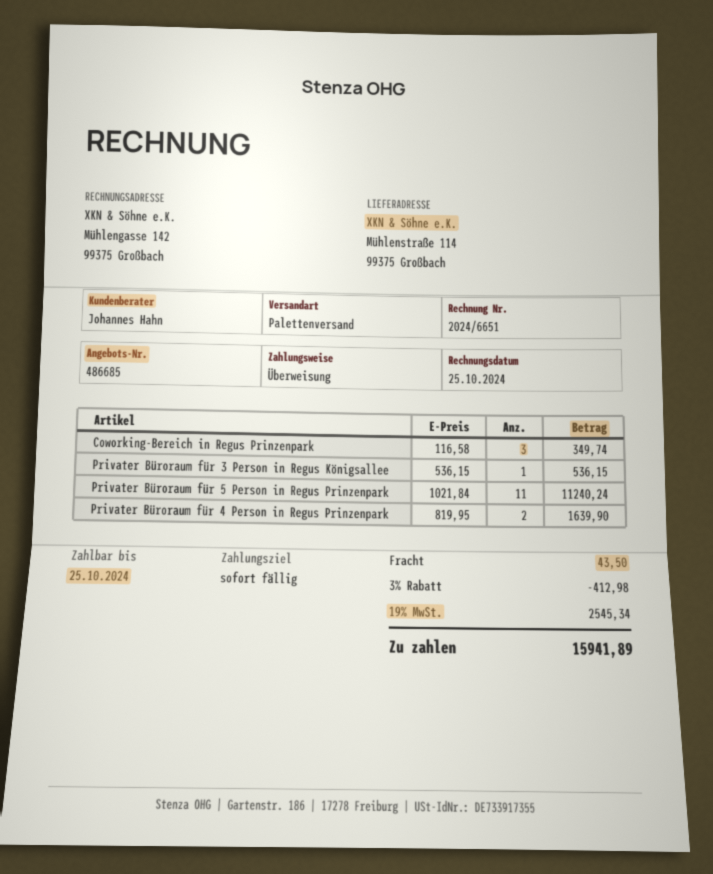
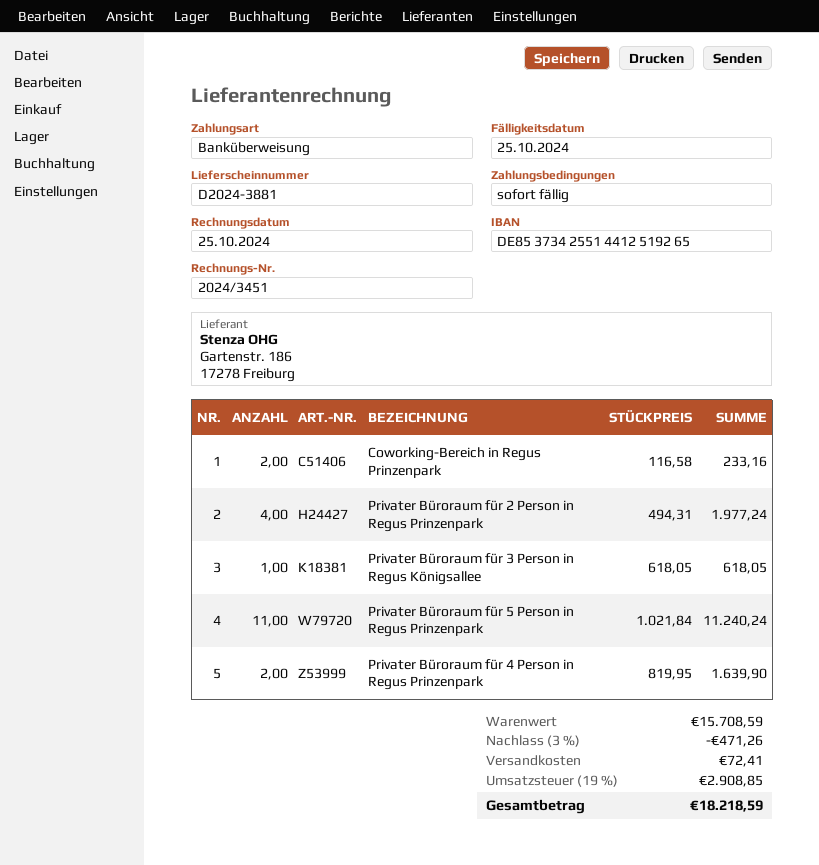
invoice number: 2024/6651 -> 2024/3451
Coworking-Bereich in Regus Prinzenpark: 3 x 116.58 = 349.74 -> 2 x 116.58 = 233.16
Privater Büroraum für 3 Person in Regus Königsallee: 1 x 536.15 = 536.15 -> 1 x 618.05 = 618.05
Privater Büroraum für 2 Person in Regus Prinzenpark: none -> 4 x 494.31 = 1977.24
discount: 3% = 412.98 -> 3% = 471.26
shipping: 43.50 -> 72.41
tax: 19% = 2545.34 -> 19% = 2908.85
total: 15941.89 -> 18218.59

